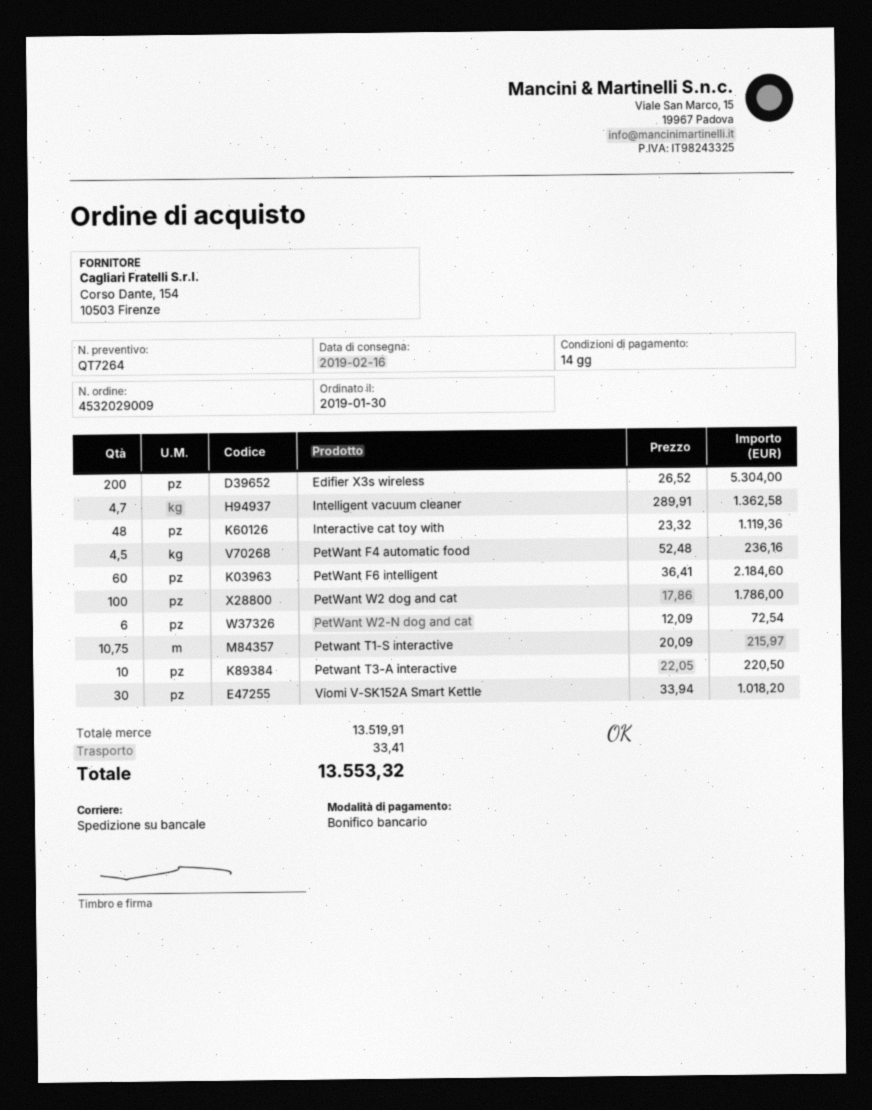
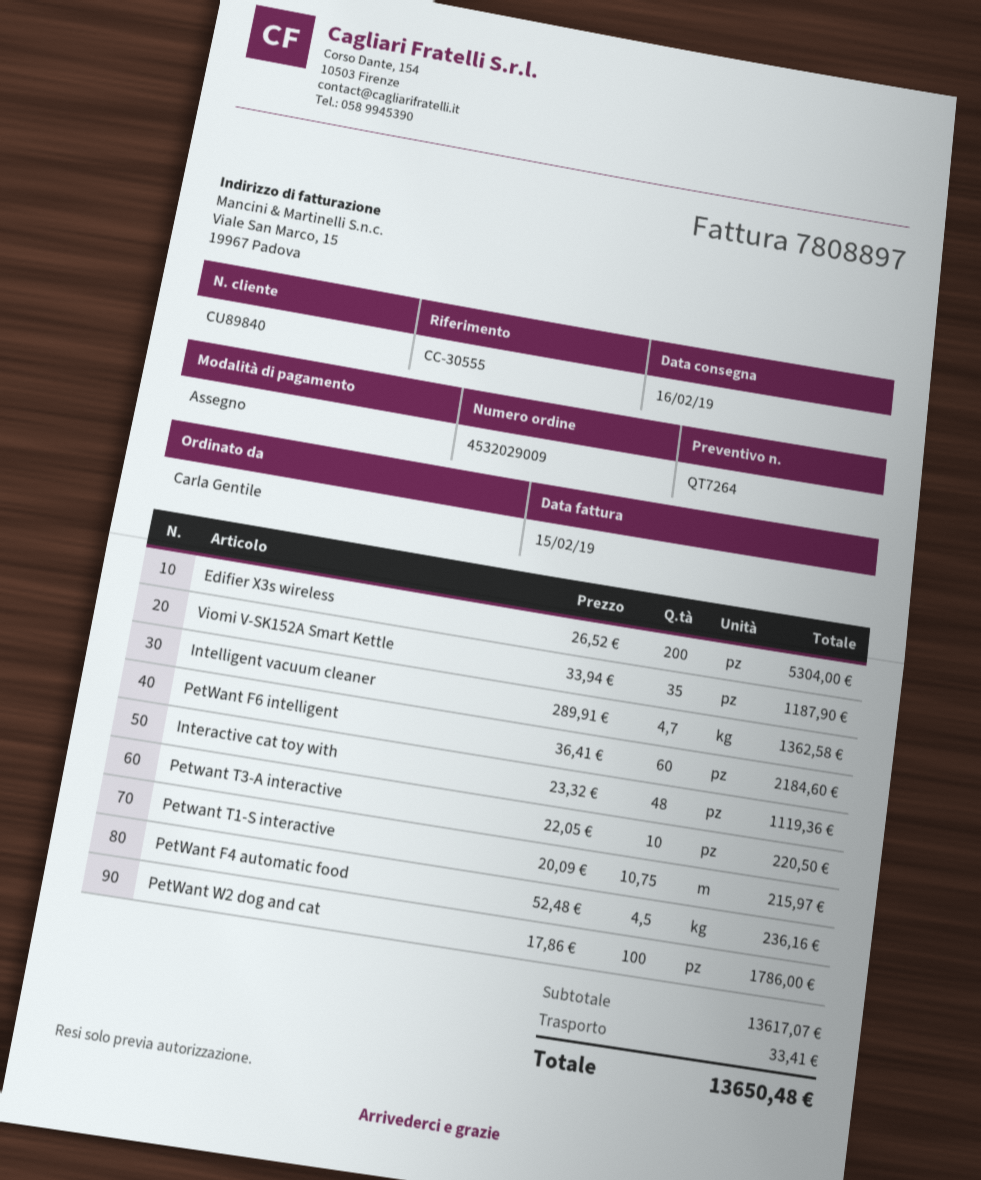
payment method: bank transfer -> cheque
PetWant W2-N dog and cat: 6 x 12.09 = 72.54 -> none
Viomi V-SK152A Smart Kettle: 30 x 33.94 = 1018.20 -> 35 x 33.94 = 1187.90
subtotal: 13519.91 -> 13617.07
total: 13553.32 -> 13650.48

